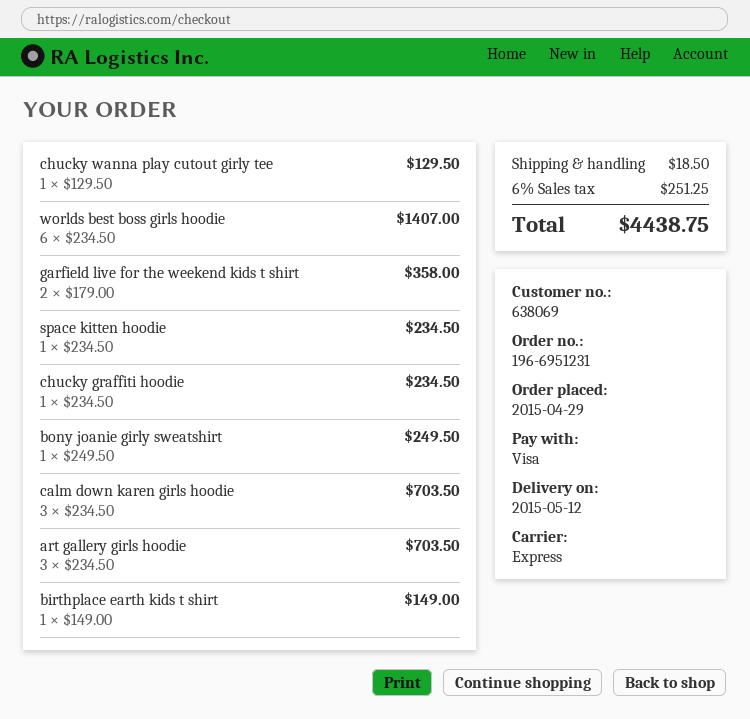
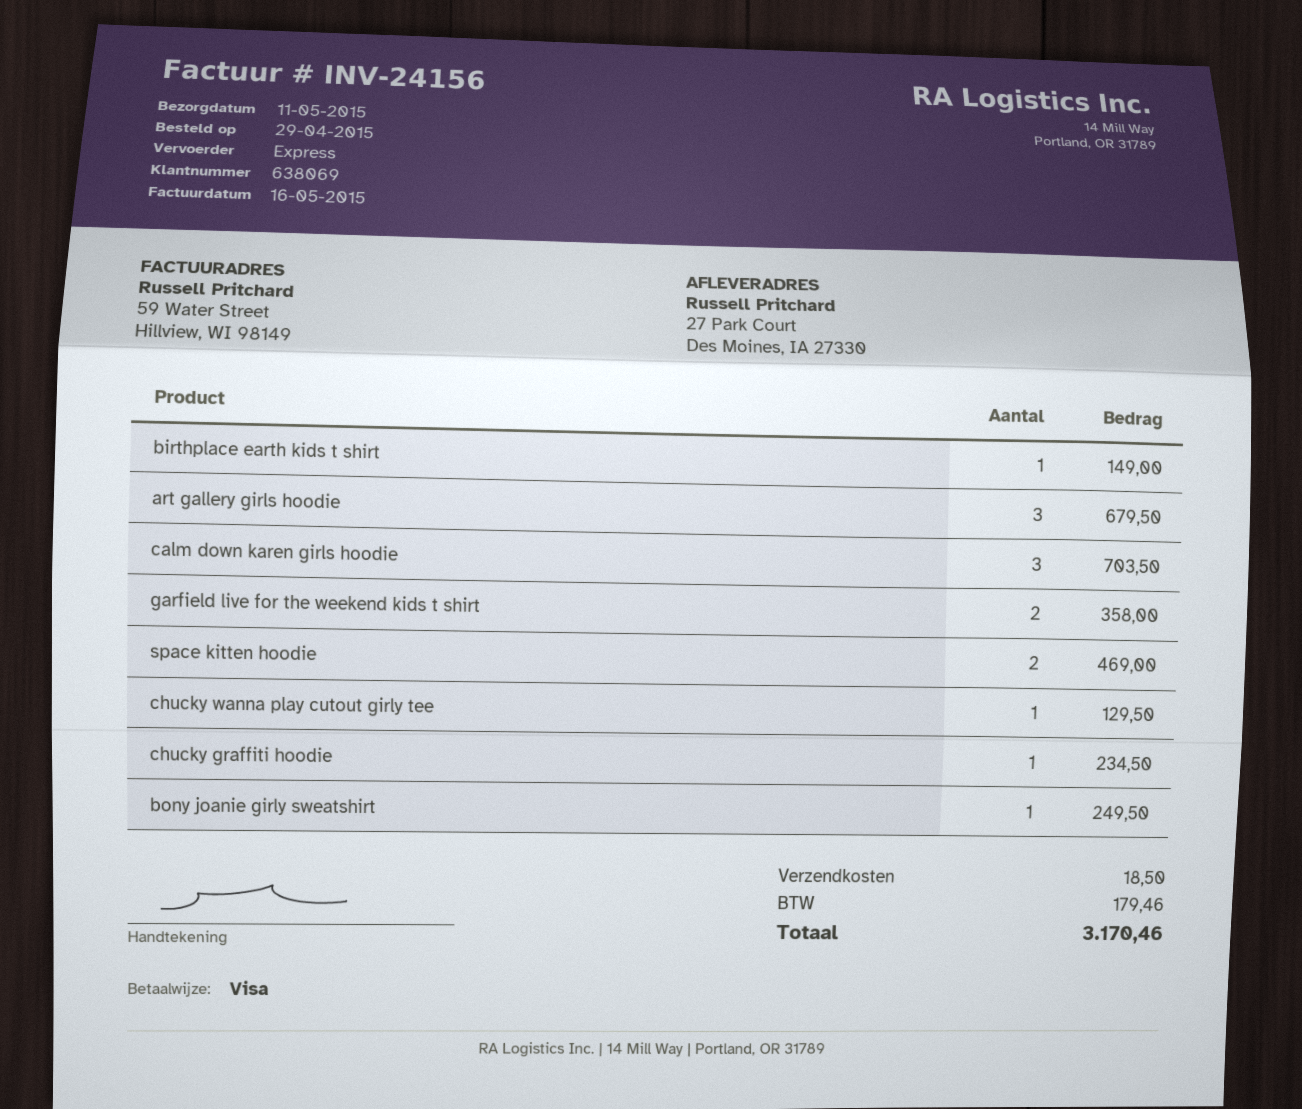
delivery date: 2015-05-12 -> 2015-05-11
worlds best boss girls hoodie: 6 for 1407.00 -> none
space kitten hoodie: 1 for 234.50 -> 2 for 469.00
art gallery girls hoodie: 3 for 703.50 -> 3 for 679.50
tax: 251.25 -> 179.46
total: 4438.75 -> 3170.46

